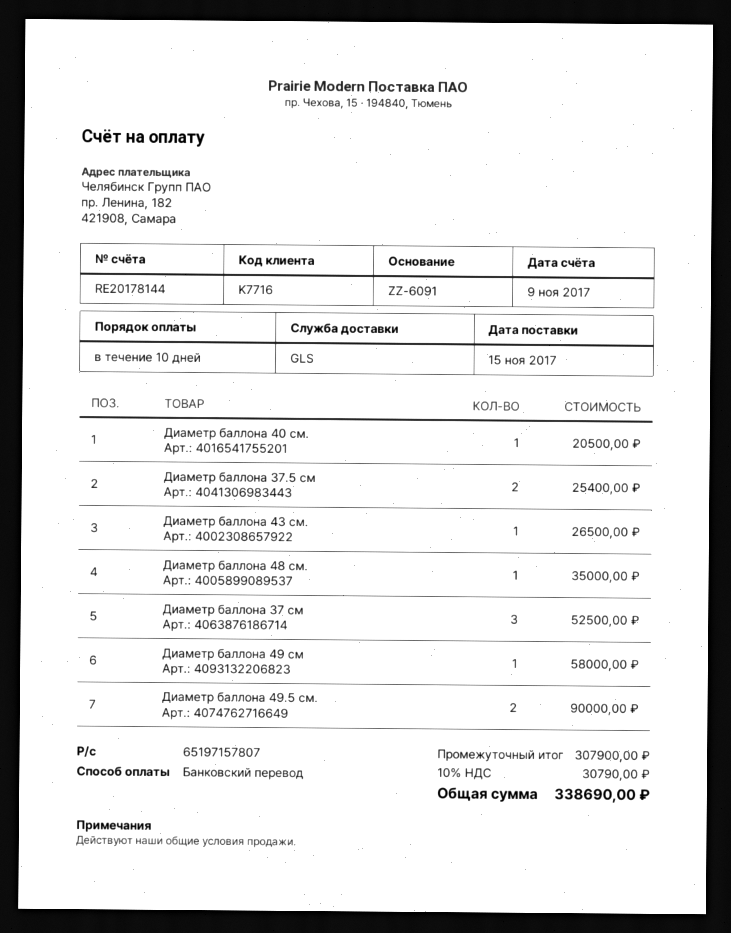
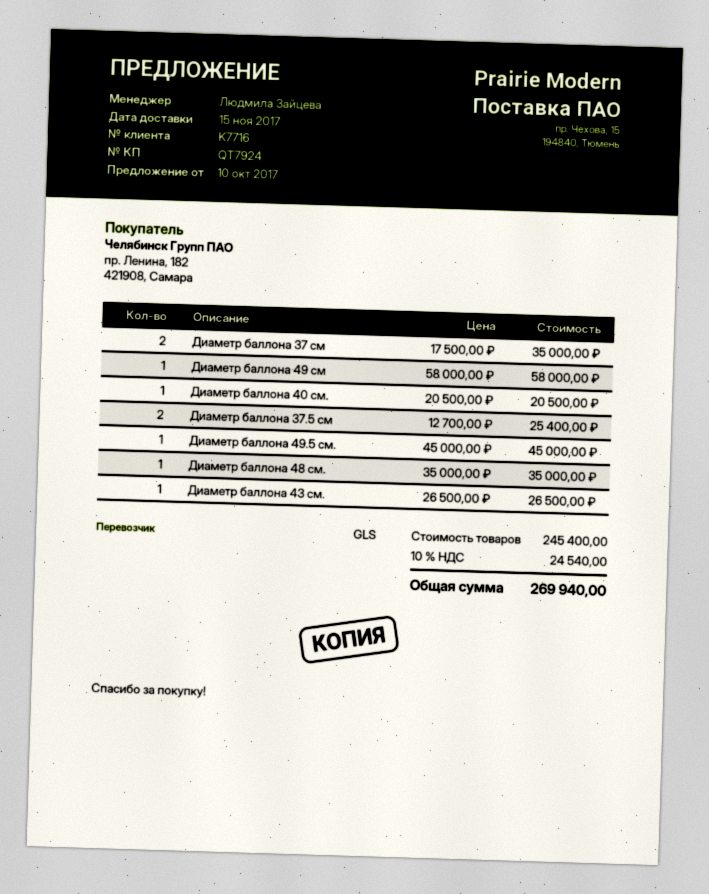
Диаметр баллона 37 см: 3 for 52500.00 -> 2 for 35000.00
Диаметр баллона 49.5 см.: 2 for 90000.00 -> 1 for 45000.00
subtotal: 307900.00 -> 245400.00
tax: 10% = 30790.00 -> 10% = 24540.00
total: 338690.00 -> 269940.00

